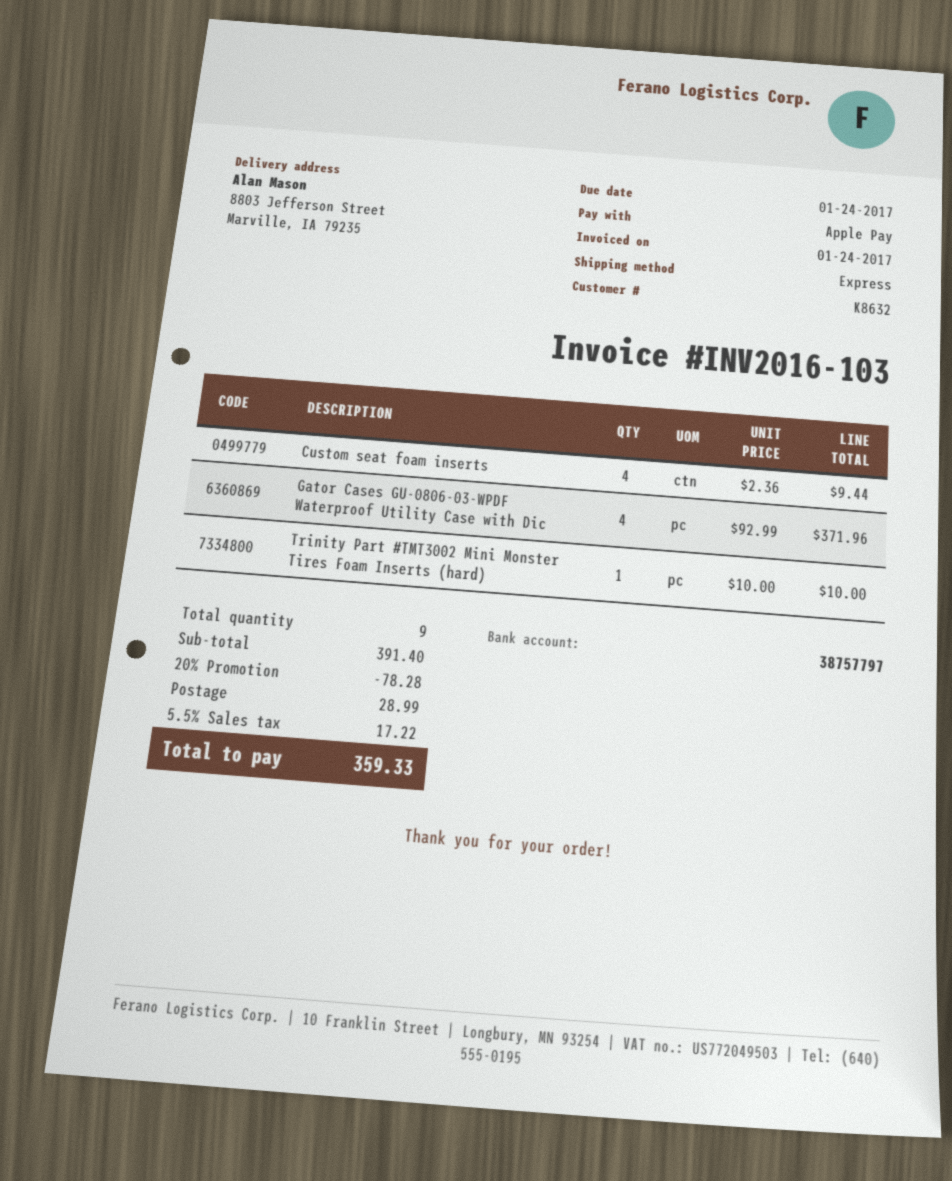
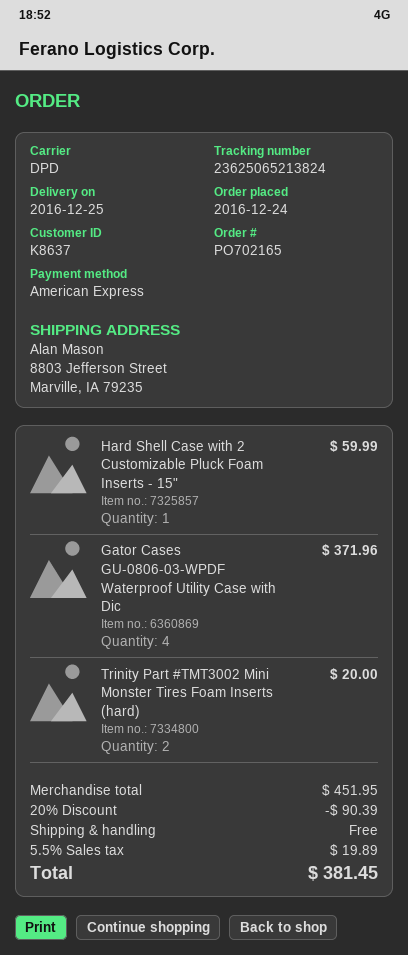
customer number: K8632 -> K8637
payment method: Apple Pay -> American Express
shipping method: express -> DPD
Custom seat foam inserts: 4 for 9.44 -> none
Trinity Part #TMT3002 Mini Monster Tires Foam Inserts (hard): 1 for 10.00 -> 2 for 20.00
Hard Shell Case with 2 Customizable Pluck Foam Inserts - 15": none -> 1 for 59.99
subtotal: 391.40 -> 451.95
discount: 20% = 78.28 -> 20% = 90.39
shipping: 28.99 -> 0.00
tax: 5.5% = 17.22 -> 5.5% = 19.89
total: 359.33 -> 381.45

